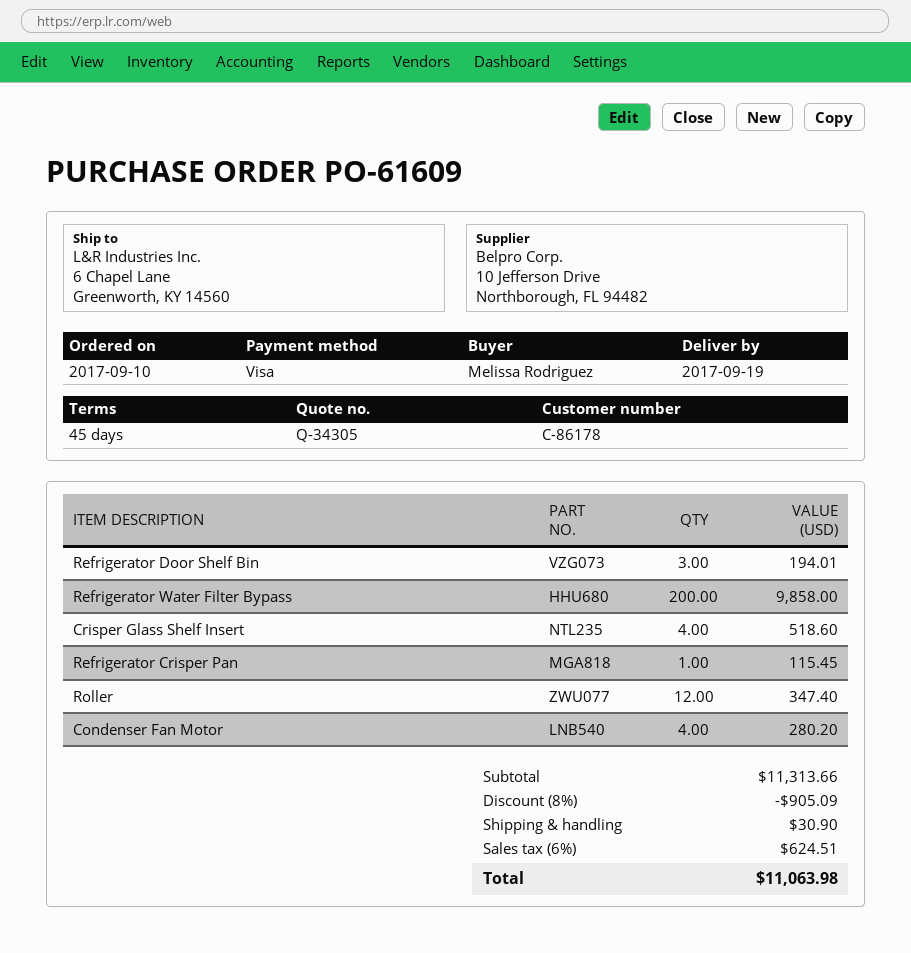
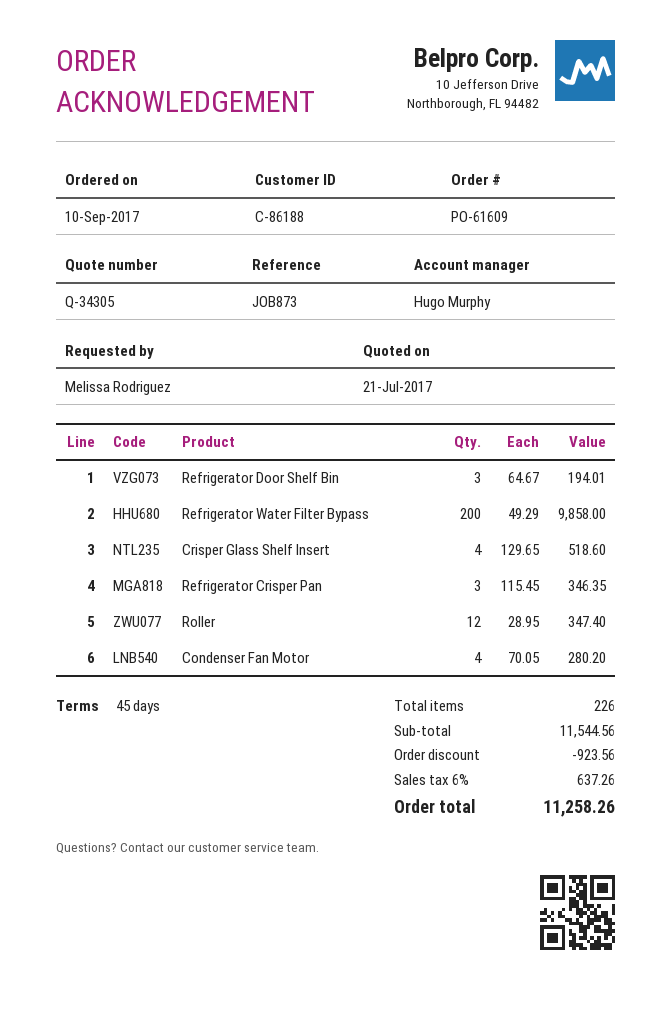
customer number: C-86178 -> C-86188
Refrigerator Crisper Pan: 1 for 115.45 -> 3 for 346.35
subtotal: 11313.66 -> 11544.56
discount: 905.09 -> 923.56
shipping: 30.90 -> none
tax: 6% = 624.51 -> 6% = 637.26
total: 11063.98 -> 11258.26

